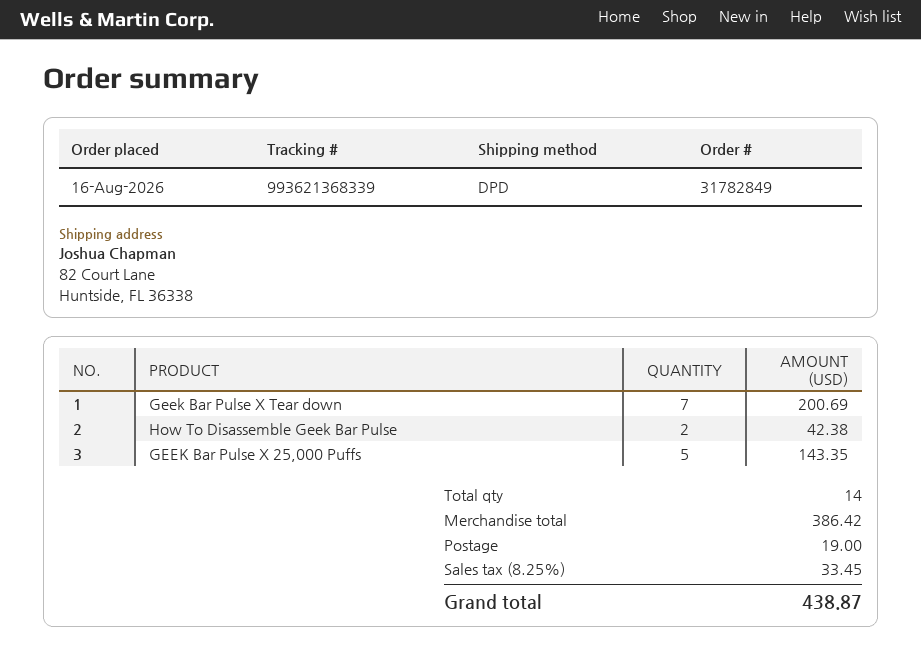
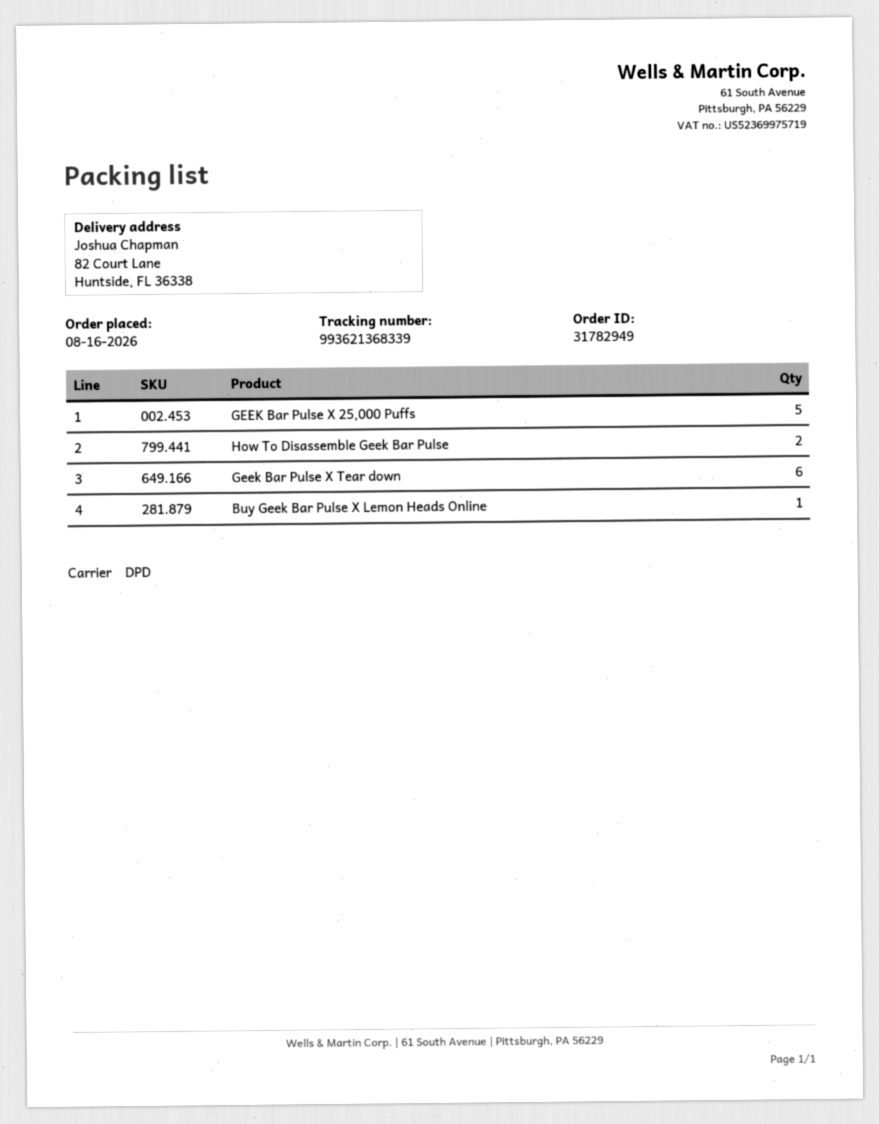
order number: 31782849 -> 31782949
Geek Bar Pulse X Tear down: 7 -> 6
Buy Geek Bar Pulse X Lemon Heads Online: none -> 1

